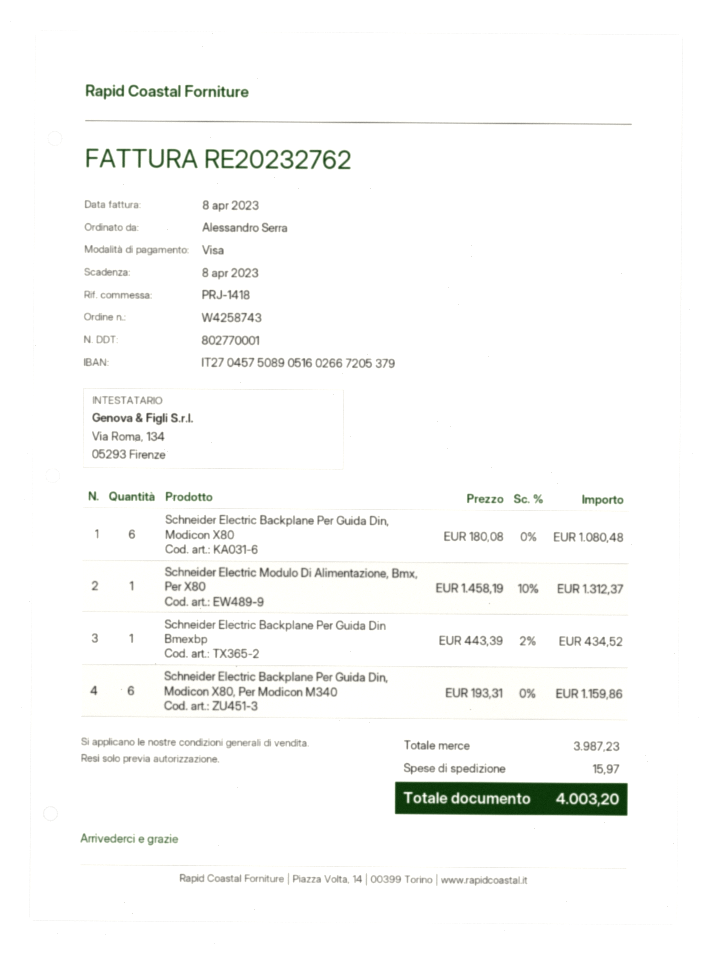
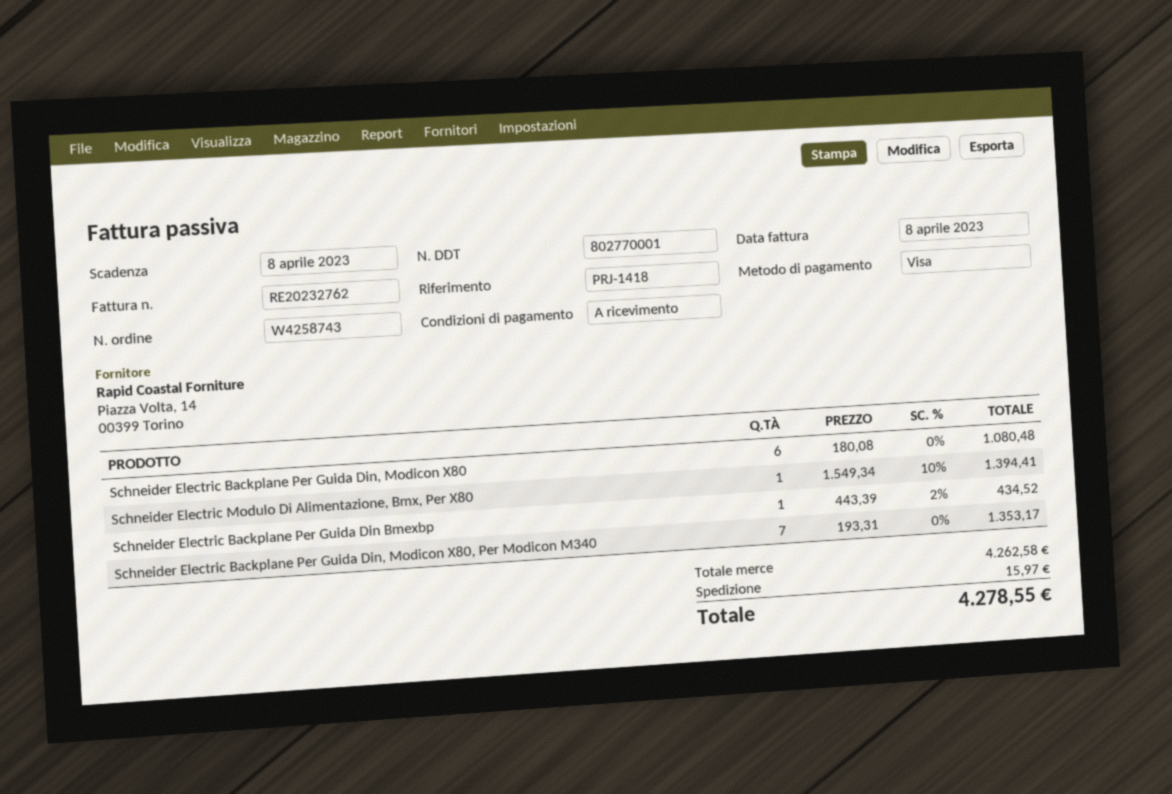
Schneider Electric Modulo Di Alimentazione, Bmx, Per X80: 1 x 1458.19 - 10% = 1312.37 -> 1 x 1549.34 - 10% = 1394.41
Schneider Electric Backplane Per Guida Din, Modicon X80, Per Modicon M340: 6 x 193.31 = 1159.86 -> 7 x 193.31 = 1353.17
subtotal: 3987.23 -> 4262.58
total: 4003.20 -> 4278.55

